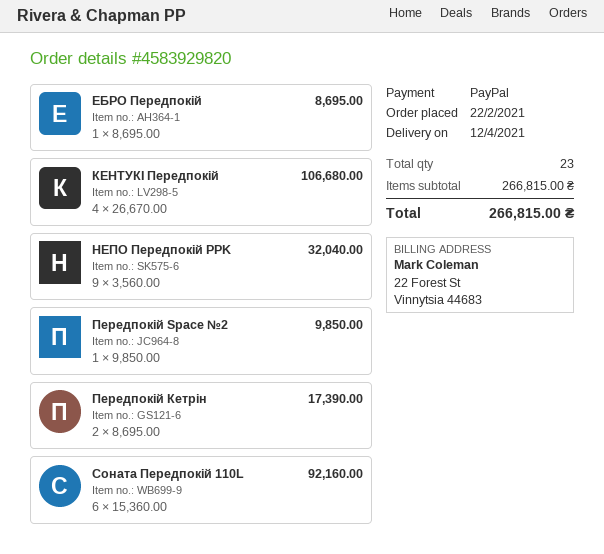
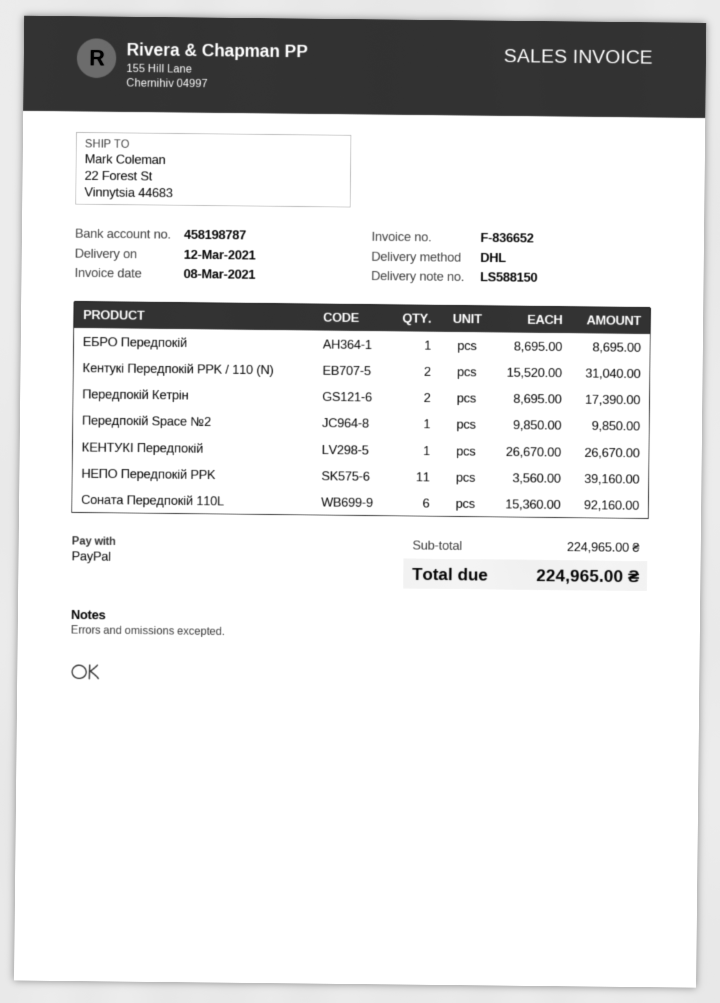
delivery date: 2021-04-12 -> 2021-03-12
КЕНТУКІ Передпокій: 4 x 26670.00 = 106680.00 -> 1 x 26670.00 = 26670.00
НЕПО Передпокій PPK: 9 x 3560.00 = 32040.00 -> 11 x 3560.00 = 39160.00
Кентукі Передпокій PPK / 110 (N): none -> 2 x 15520.00 = 31040.00
subtotal: 266815.00 -> 224965.00
total: 266815.00 -> 224965.00

